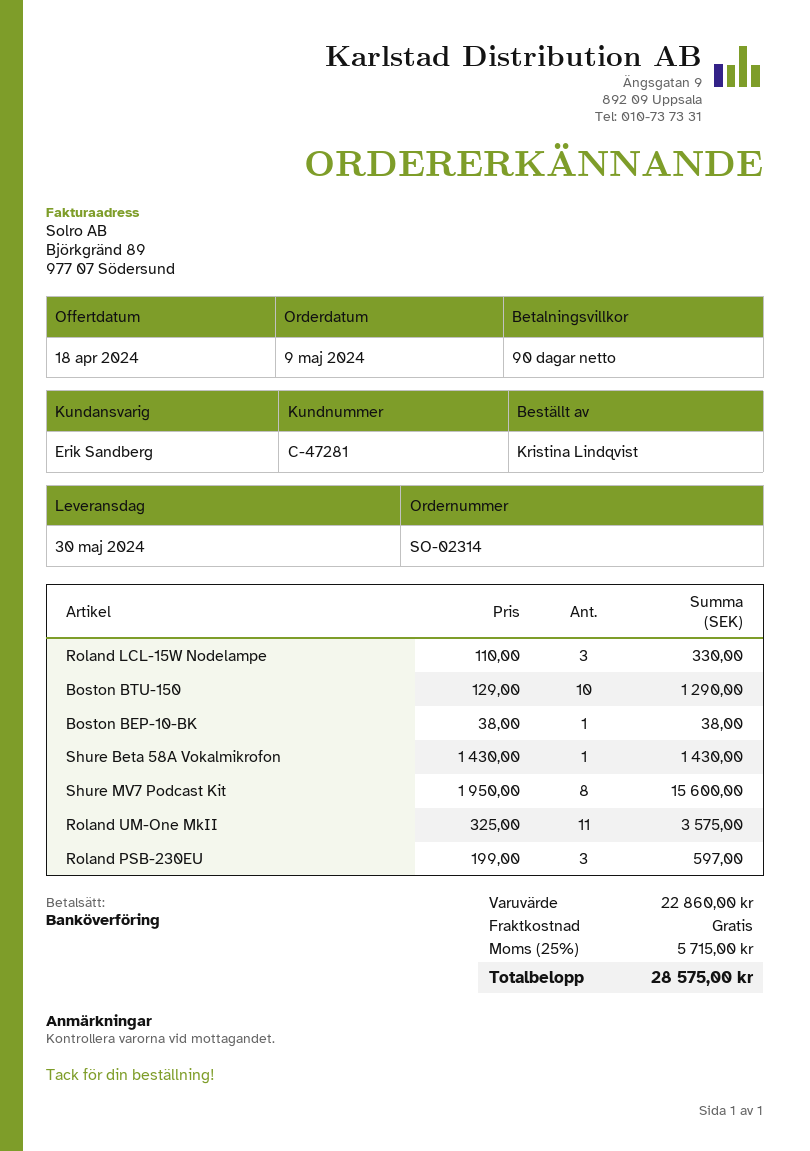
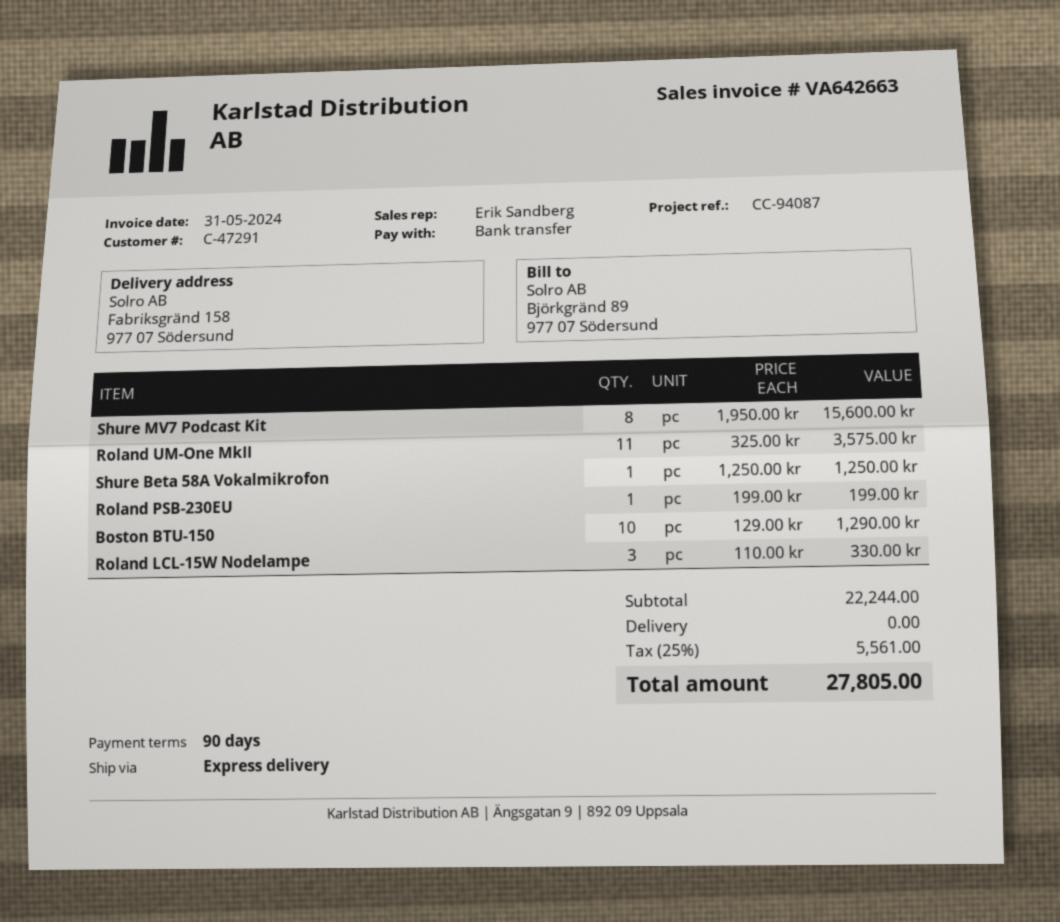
customer number: C-47281 -> C-47291
Boston BEP-10-BK: 1 x 38.00 = 38.00 -> none
Shure Beta 58A Vokalmikrofon: 1 x 1430.00 = 1430.00 -> 1 x 1250.00 = 1250.00
Roland PSB-230EU: 3 x 199.00 = 597.00 -> 1 x 199.00 = 199.00
subtotal: 22860.00 -> 22244.00
tax: 25% = 5715.00 -> 25% = 5561.00
total: 28575.00 -> 27805.00

